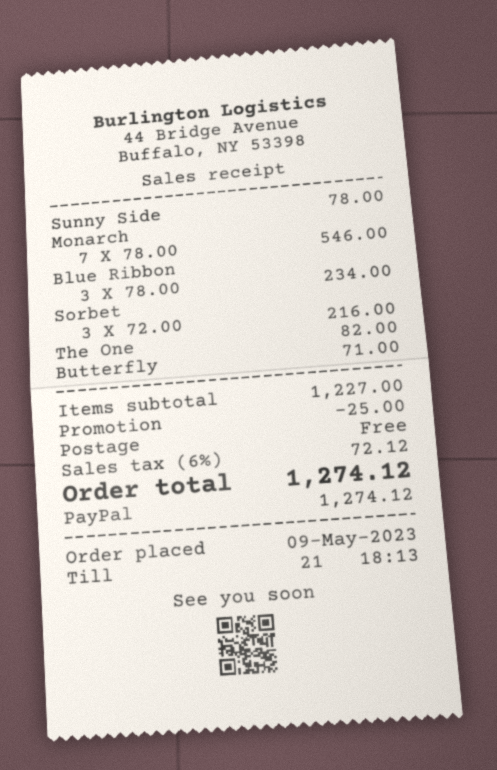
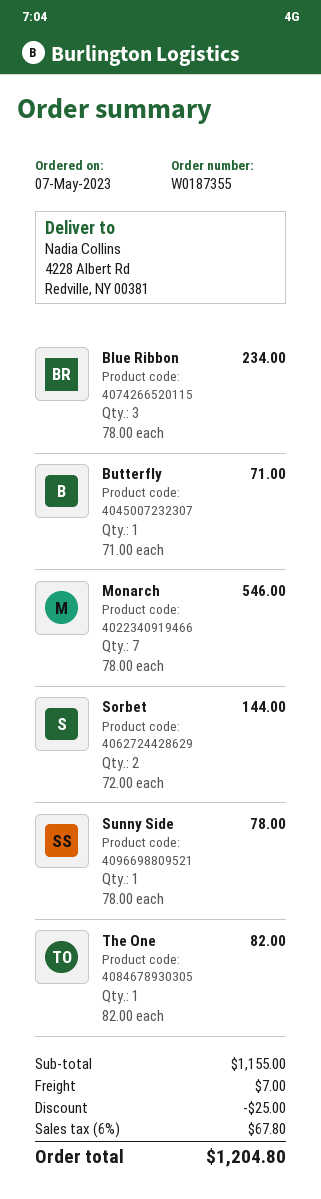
order date: 2023-05-09 -> 2023-05-07
Sorbet: 3 x 72.00 = 216.00 -> 2 x 72.00 = 144.00
subtotal: 1227.00 -> 1155.00
shipping: 0.00 -> 7.00
tax: 6% = 72.12 -> 6% = 67.80
total: 1274.12 -> 1204.80

